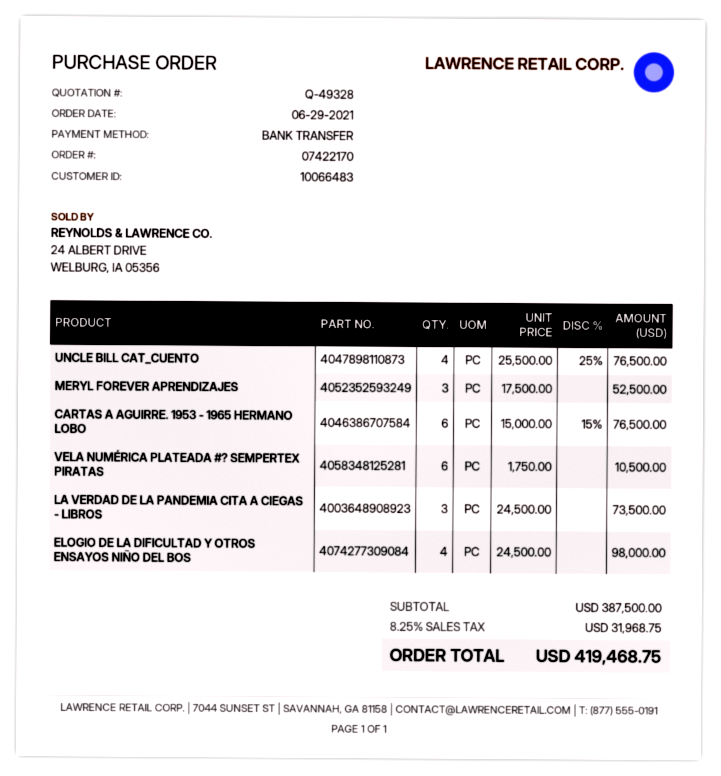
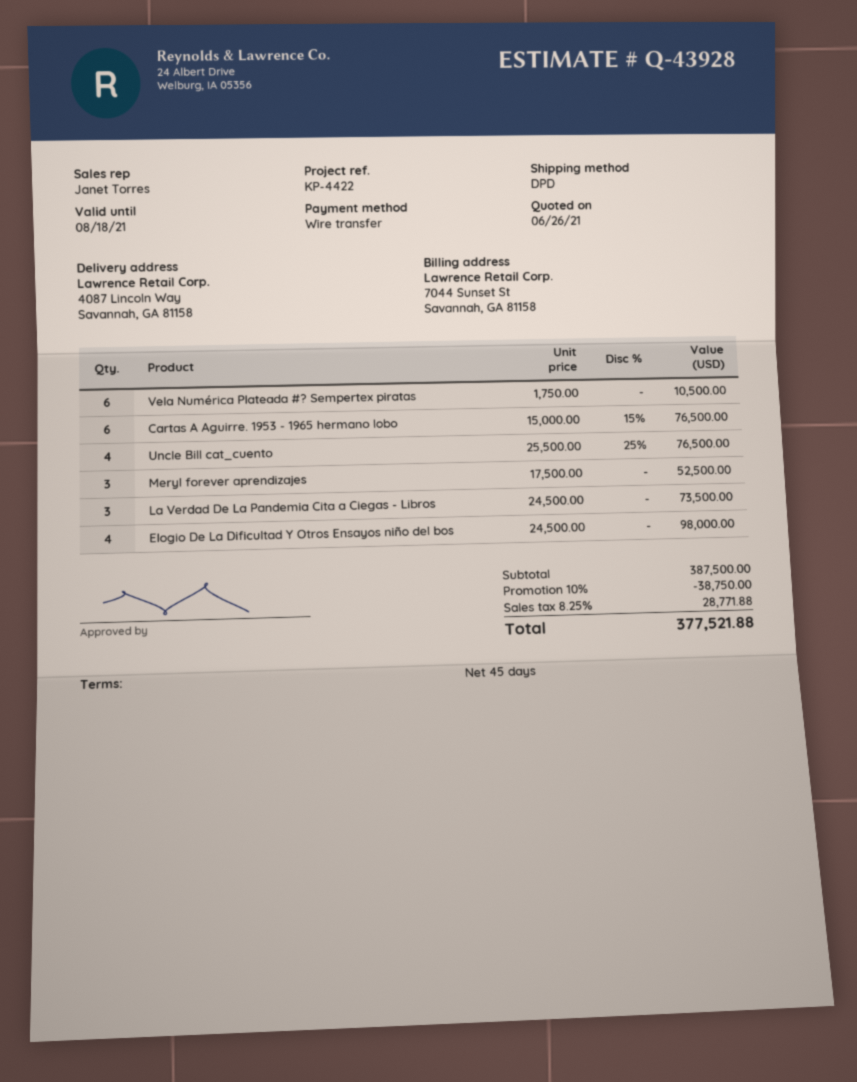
quote number: Q-49328 -> Q-43928
discount: none -> 10% = 38750.00
tax: 8.25% = 31968.75 -> 8.25% = 28771.88
total: 419468.75 -> 377521.88

